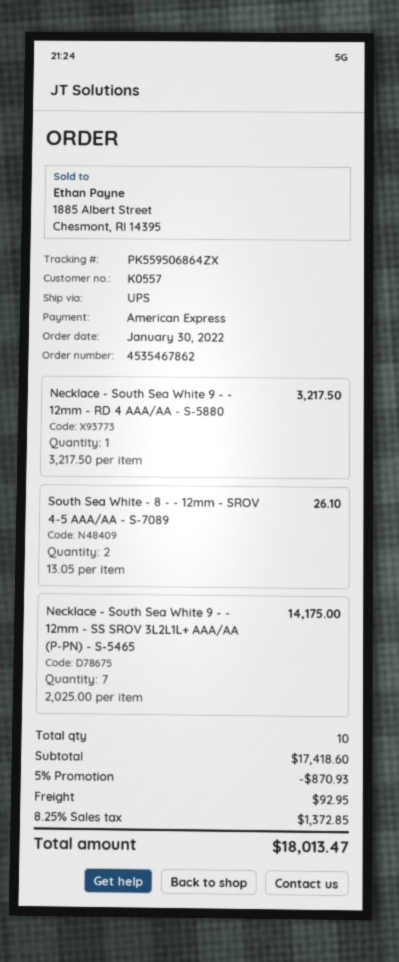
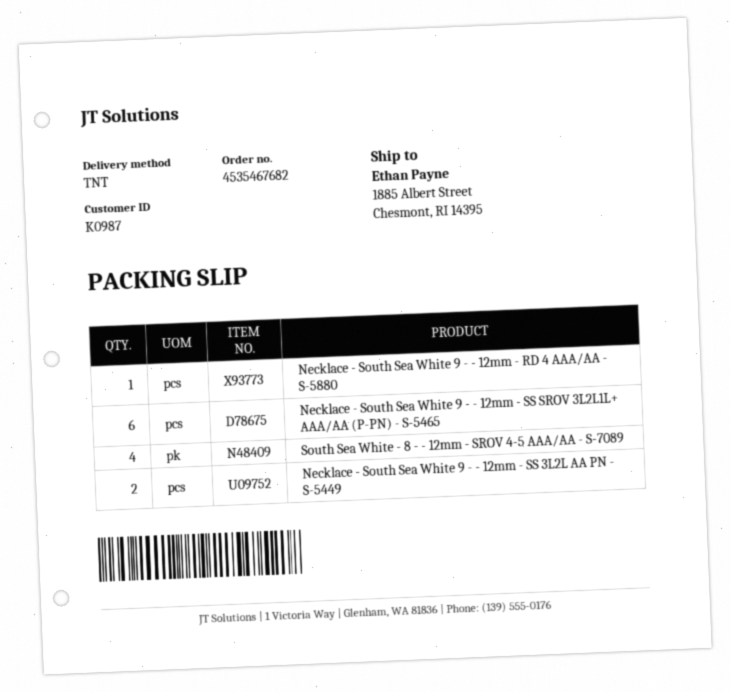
order number: 4535467862 -> 4535467682
customer number: K0557 -> K0987
shipping method: UPS -> TNT
South Sea White - 8 - - 12mm - SROV 4-5 AAA/AA - S-7089: 2 -> 4
Necklace - South Sea White 9 - - 12mm - SS SROV 3L2L1L+ AAA/AA (P-PN) - S-5465: 7 -> 6
Necklace - South Sea White 9 - - 12mm - SS 3L2L AA PN - S-5449: none -> 2

